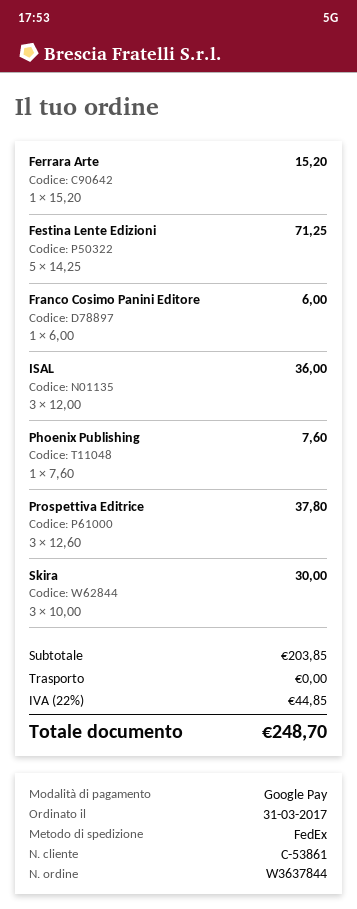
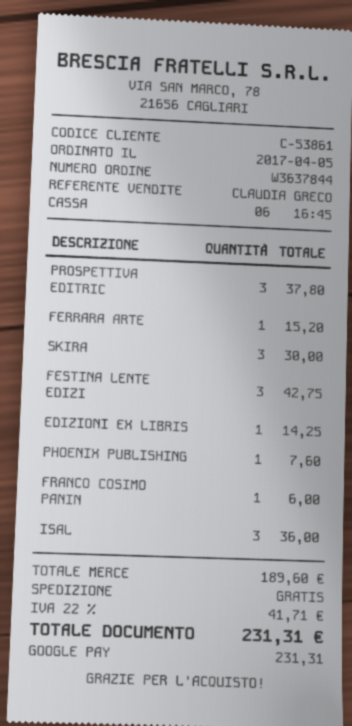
order date: 2017-03-31 -> 2017-04-05
Festina Lente Edizioni: 5 for 71.25 -> 3 for 42.75
EDIZIONI EX LIBRIS: none -> 1 for 14.25
subtotal: 203.85 -> 189.60
tax: 22% = 44.85 -> 22% = 41.71
total: 248.70 -> 231.31

